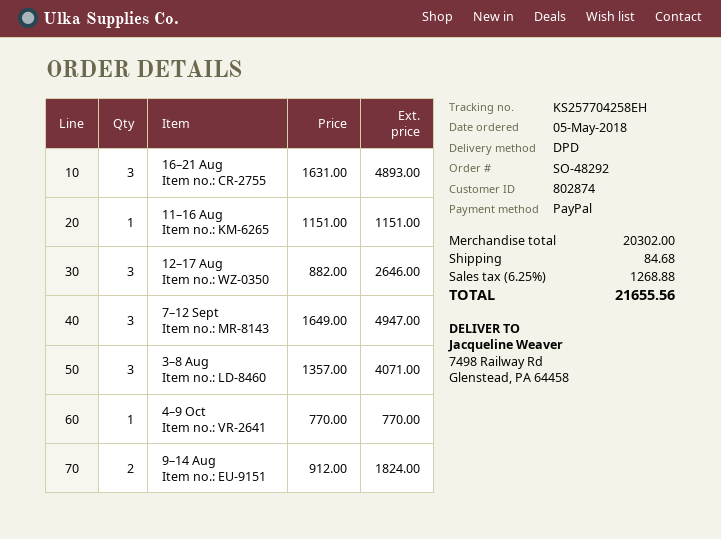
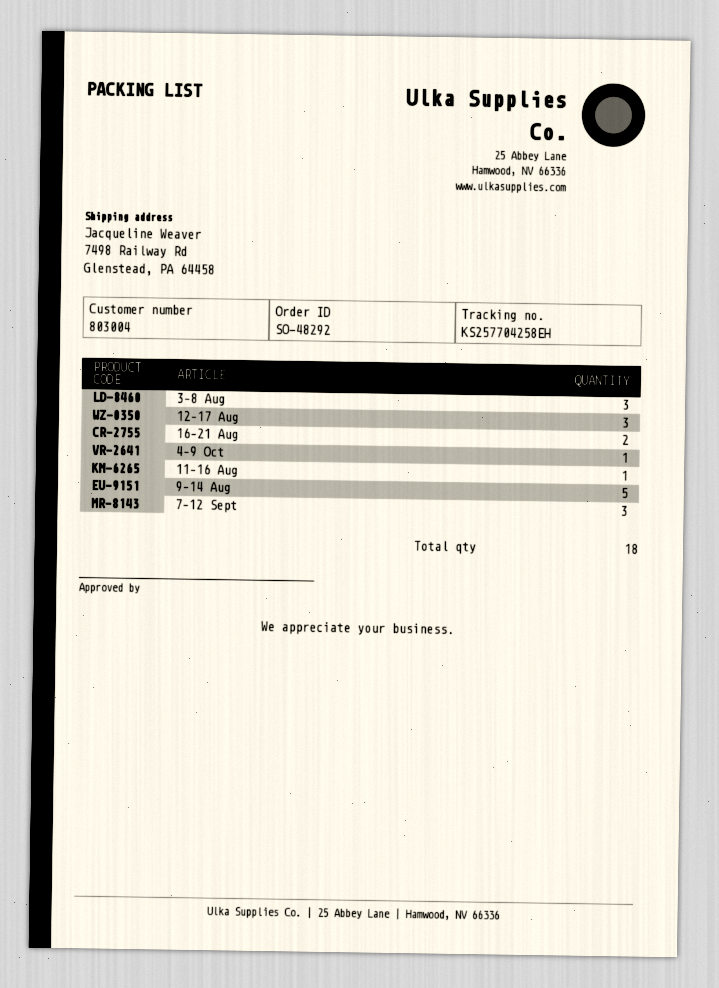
customer number: 802874 -> 803004
16–21 Aug: 3 -> 2
9–14 Aug: 2 -> 5

